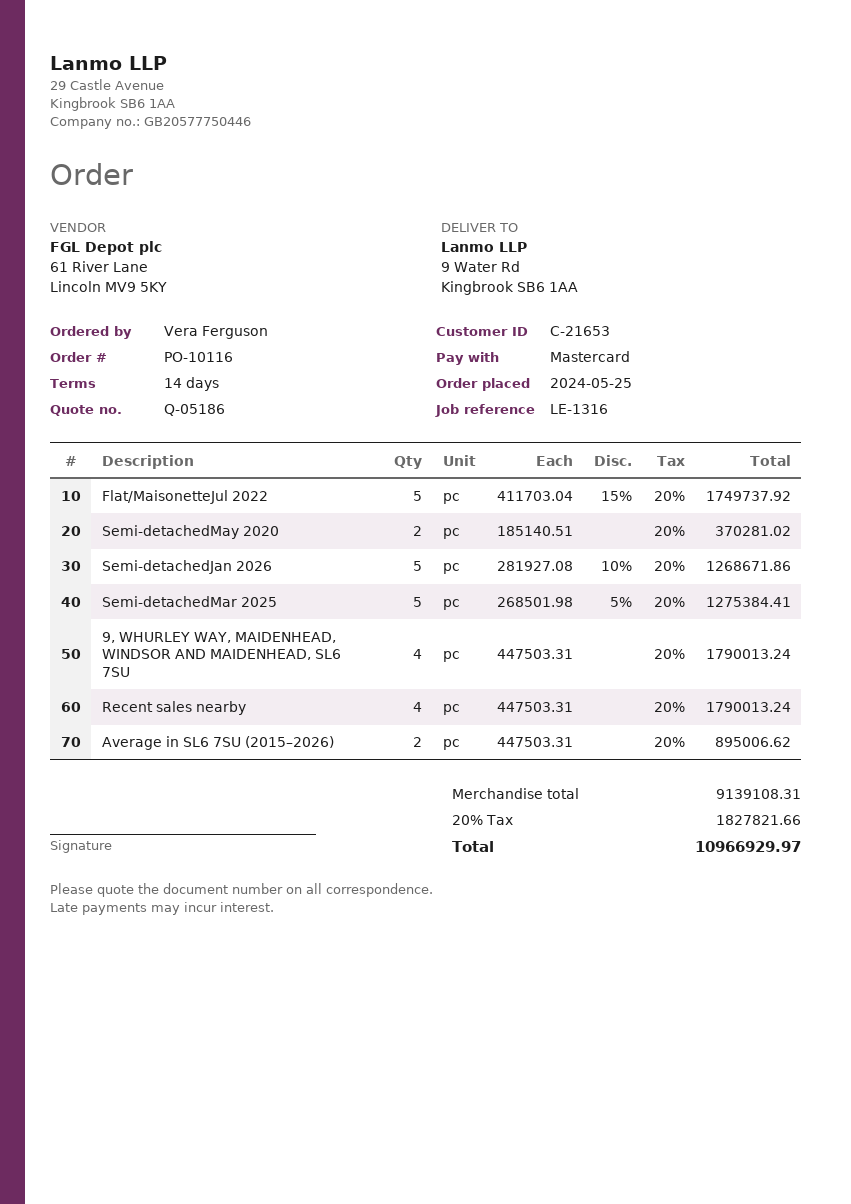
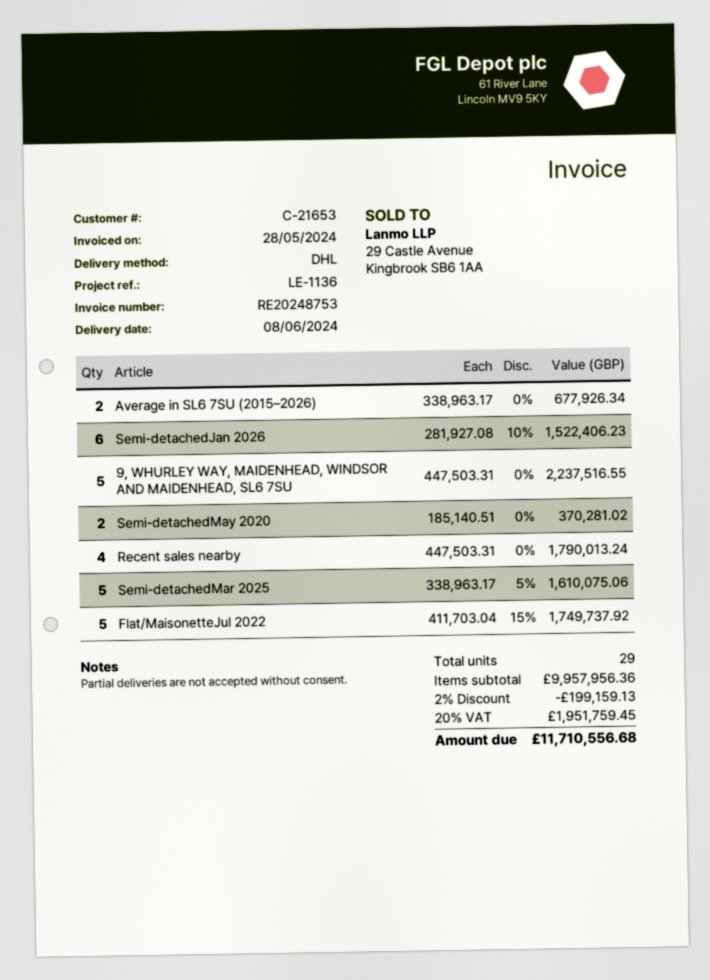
reference: LE-1316 -> LE-1136
Semi-detachedJan 2026: 5 x 281927.08 - 10% = 1268671.86 -> 6 x 281927.08 - 10% = 1522406.23
Semi-detachedMar 2025: 5 x 268501.98 - 5% = 1275384.41 -> 5 x 338963.17 - 5% = 1610075.06
9, WHURLEY WAY, MAIDENHEAD, WINDSOR AND MAIDENHEAD, SL6 7SU: 4 x 447503.31 = 1790013.24 -> 5 x 447503.31 = 2237516.55
Average in SL6 7SU (2015–2026): 2 x 447503.31 = 895006.62 -> 2 x 338963.17 = 677926.34
subtotal: 9139108.31 -> 9957956.36
discount: none -> 2% = 199159.13
tax: 20% = 1827821.66 -> 20% = 1951759.45
total: 10966929.97 -> 11710556.68

